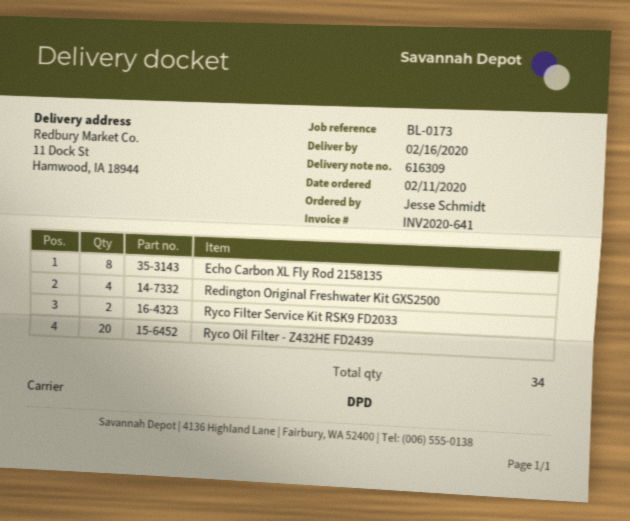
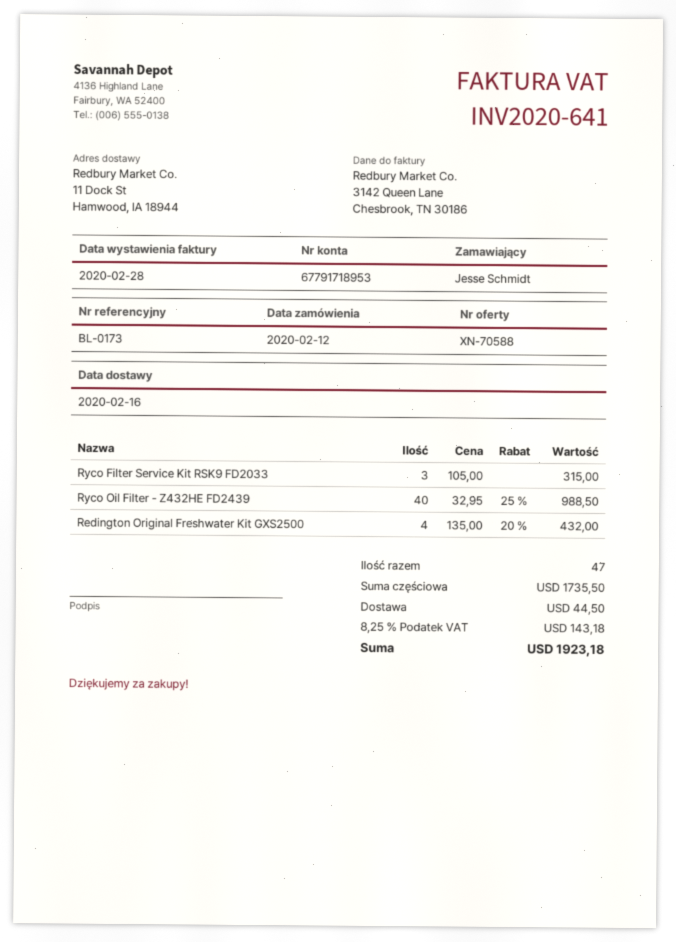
order date: 2020-02-11 -> 2020-02-12
Echo Carbon XL Fly Rod 2158135: 8 -> none
Ryco Filter Service Kit RSK9 FD2033: 2 -> 3
Ryco Oil Filter - Z432HE FD2439: 20 -> 40
total quantity: 34 -> 47

